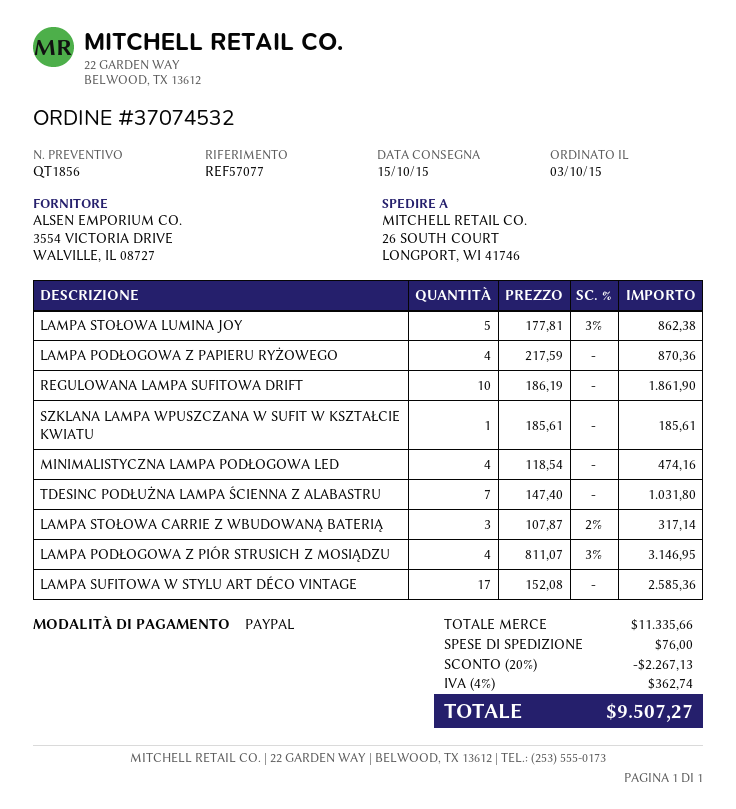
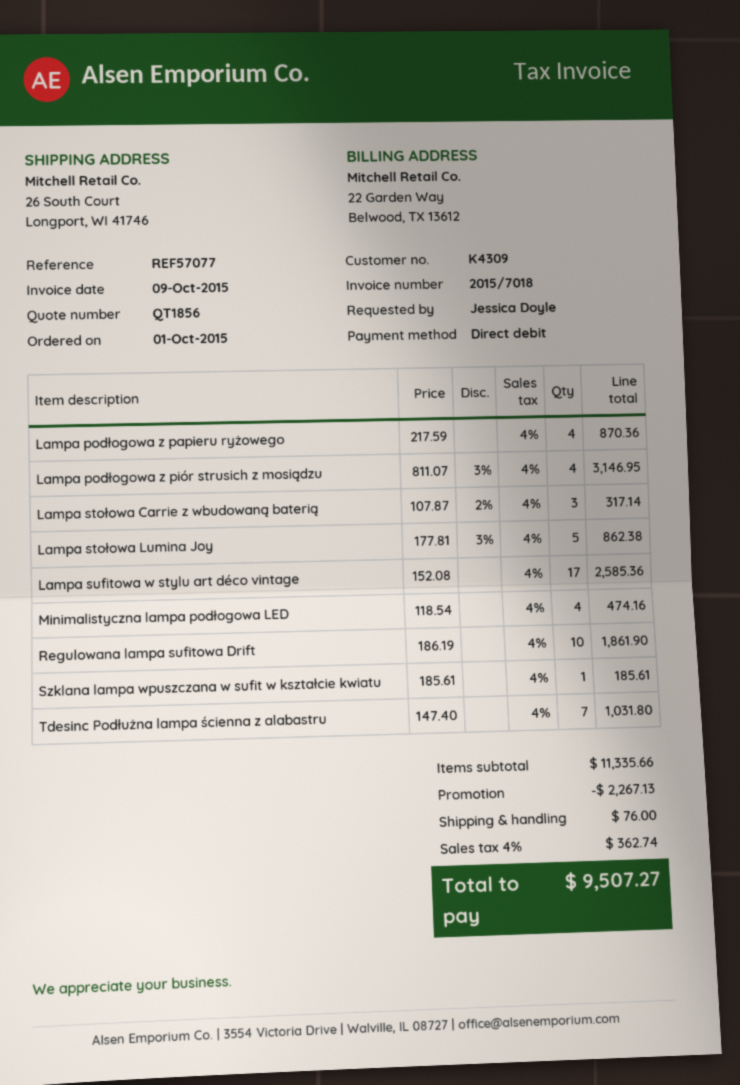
order date: 2015-10-03 -> 2015-10-01
payment method: PayPal -> direct debit

